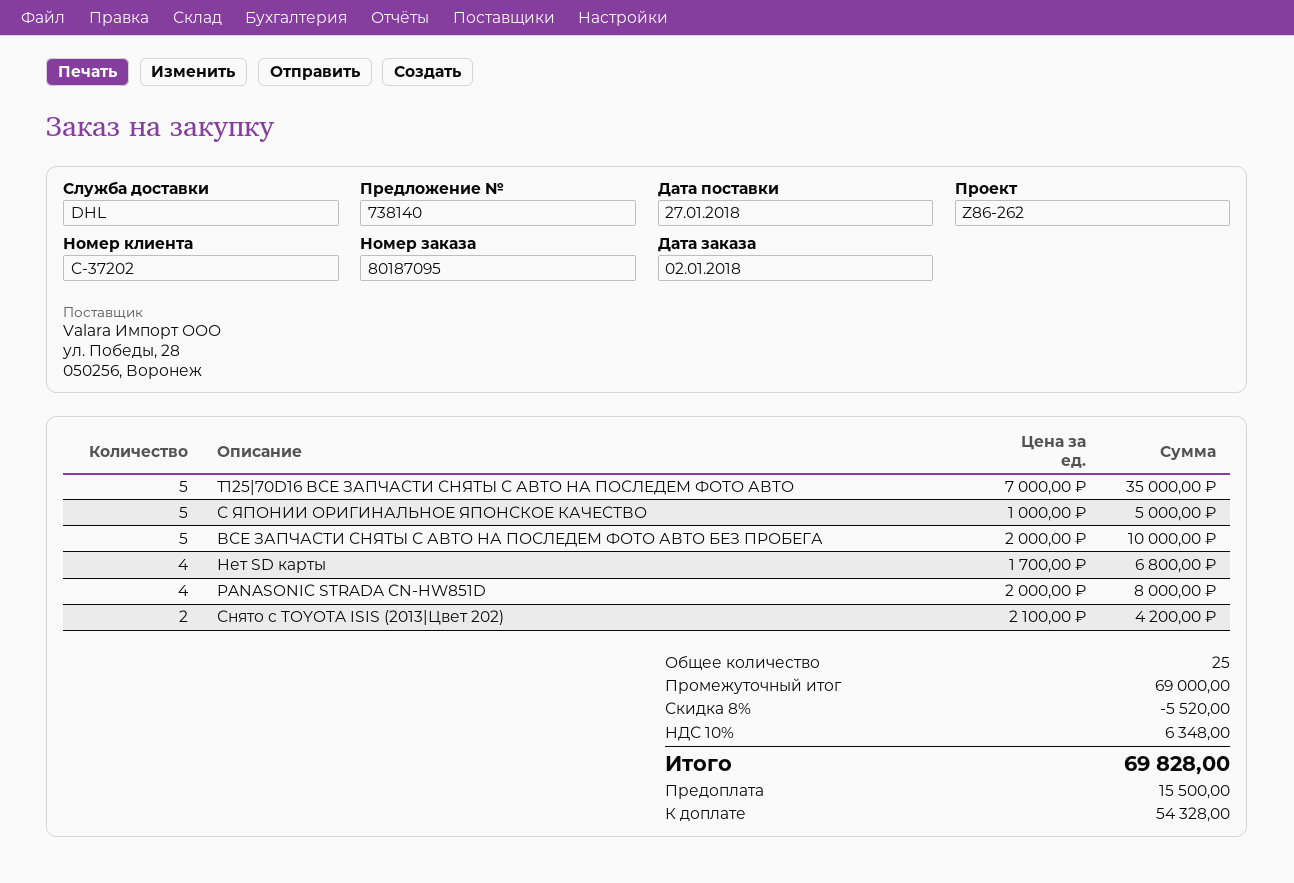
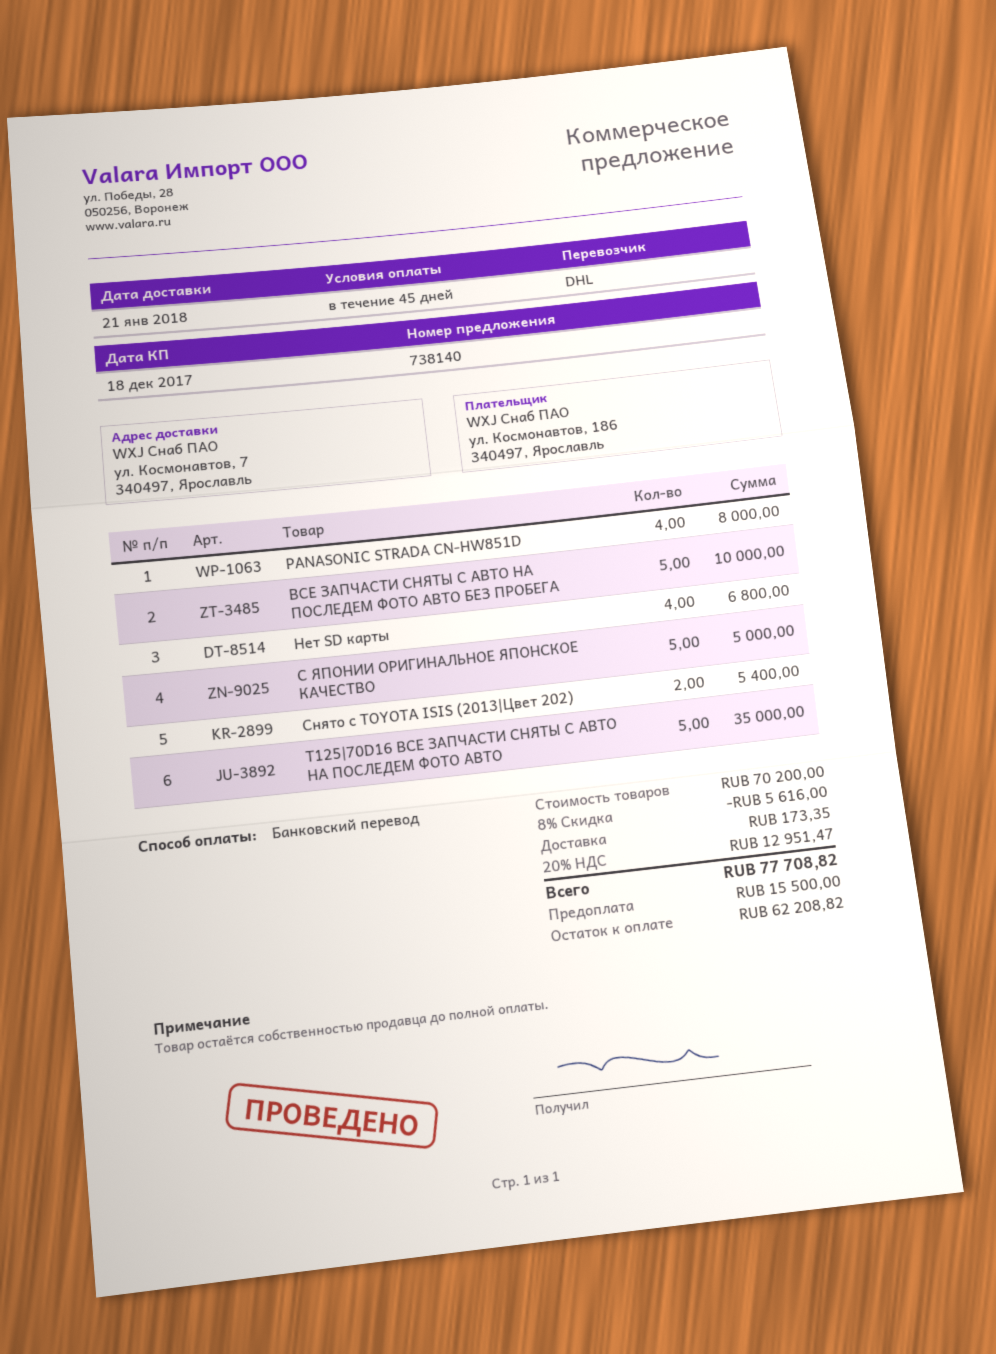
delivery date: 2018-01-27 -> 2018-01-21
Снято с TOYOTA ISIS (2013|Цвет 202): 2 for 4200.00 -> 2 for 5400.00
subtotal: 69000.00 -> 70200.00
discount: 8% = 5520.00 -> 8% = 5616.00
shipping: none -> 173.35
tax: 10% = 6348.00 -> 20% = 12951.47
total: 69828.00 -> 77708.82
balance: 54328.00 -> 62208.82

